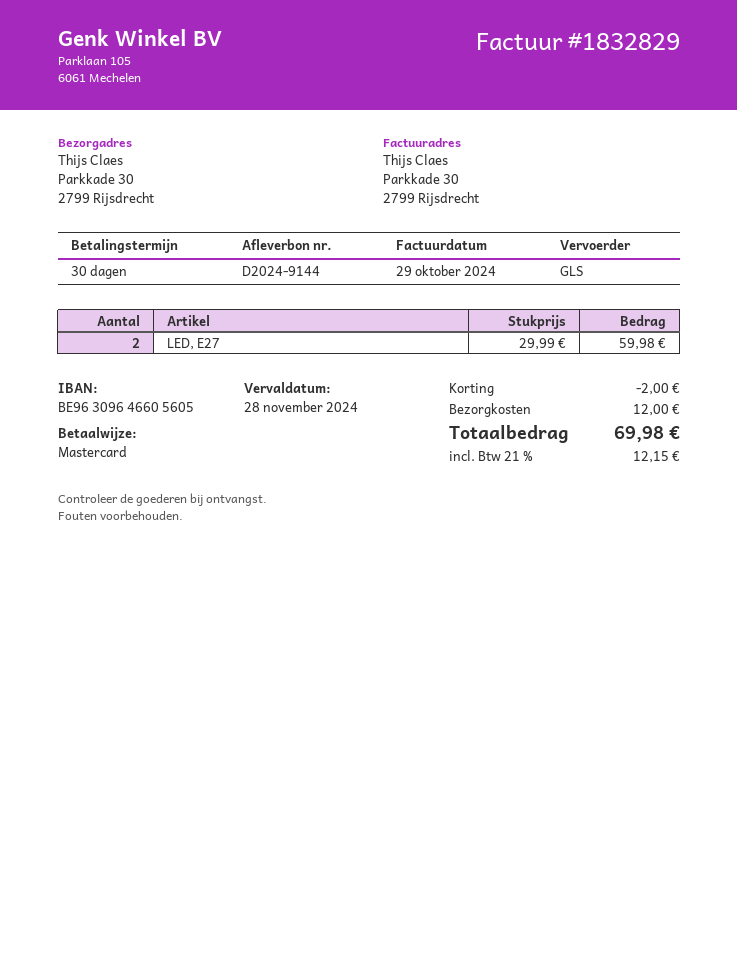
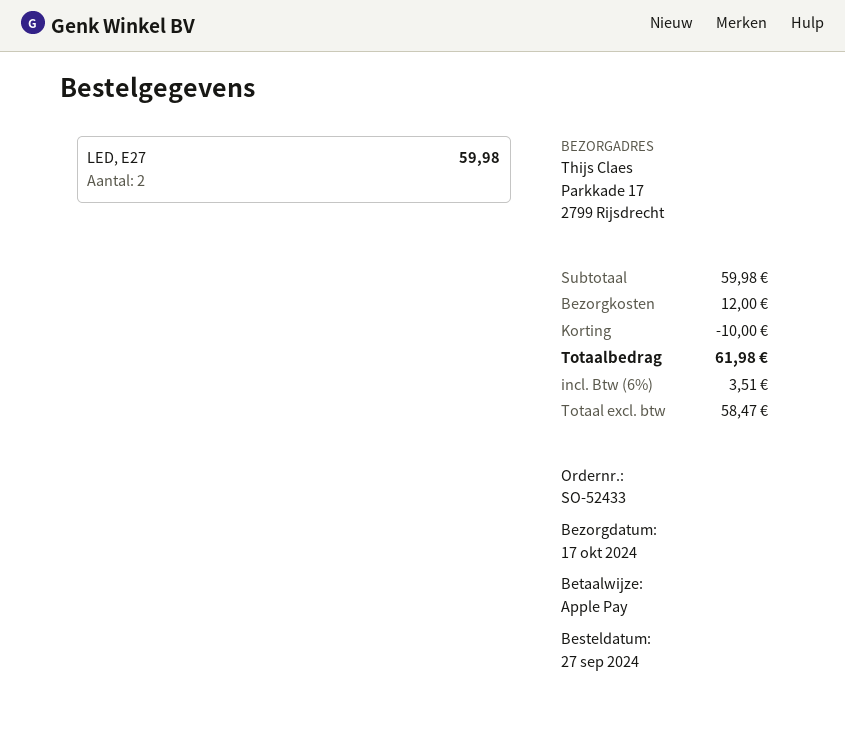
payment method: Mastercard -> Apple Pay
ship to: Parkkade 30, 2799 Rijsdrecht -> Parkkade 17, 2799 Rijsdrecht
discount: 2.00 -> 10.00
tax: 21% = 12.15 -> 6% = 3.51
total: 69.98 -> 61.98

